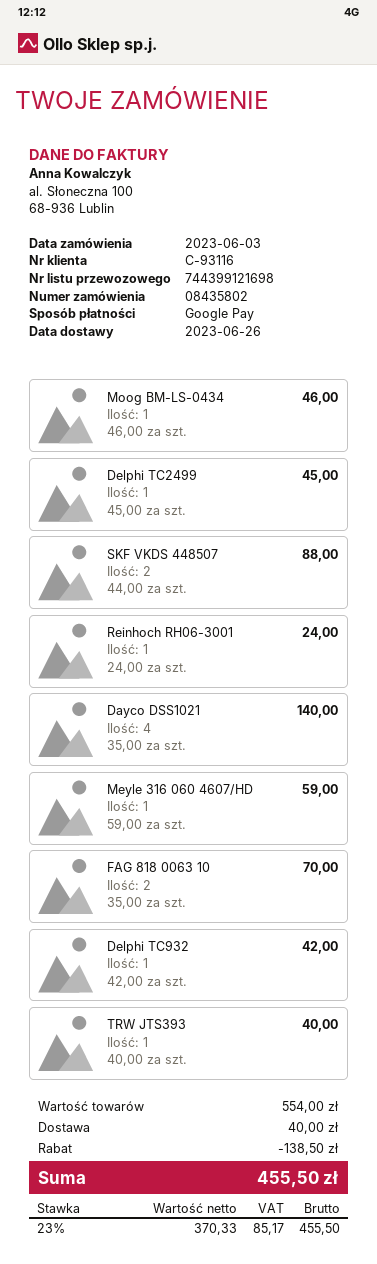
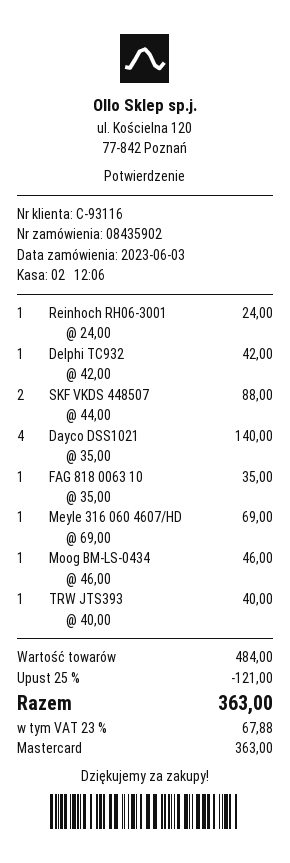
order number: 08435802 -> 08435902
payment method: Google Pay -> Mastercard
Delphi TC2499: 1 x 45.00 = 45.00 -> none
Meyle 316 060 4607/HD: 1 x 59.00 = 59.00 -> 1 x 69.00 = 69.00
FAG 818 0063 10: 2 x 35.00 = 70.00 -> 1 x 35.00 = 35.00
subtotal: 554.00 -> 484.00
discount: 138.50 -> 121.00
shipping: 40.00 -> none
tax: 23% = 85.17 -> 23% = 67.88
total: 455.50 -> 363.00

